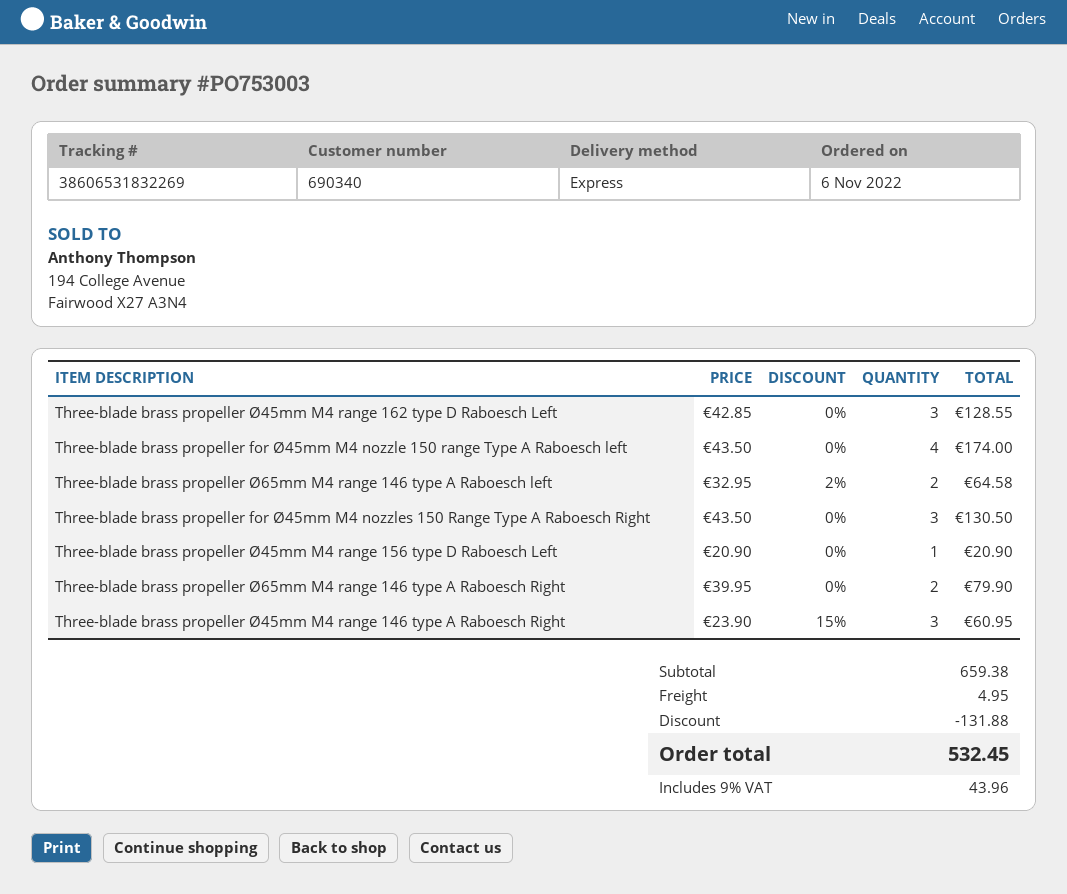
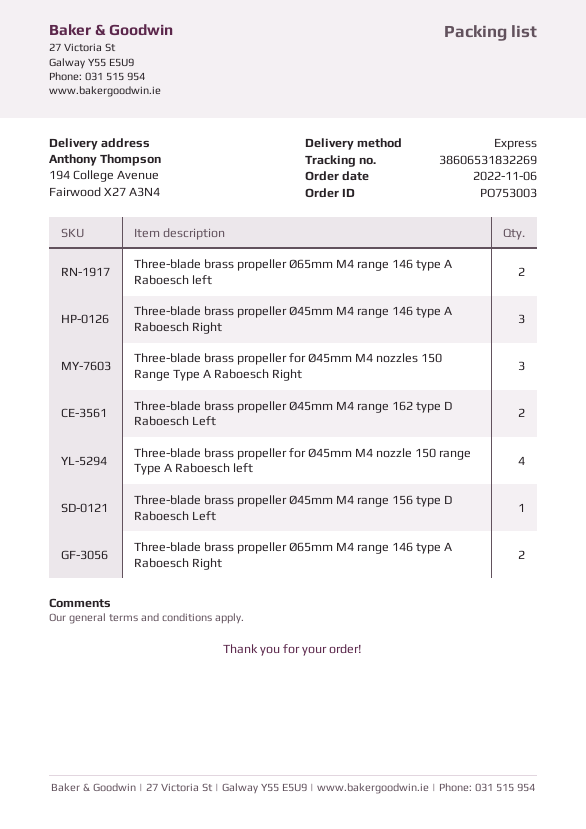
Three-blade brass propeller Ø45mm M4 range 162 type D Raboesch Left: 3 -> 2

